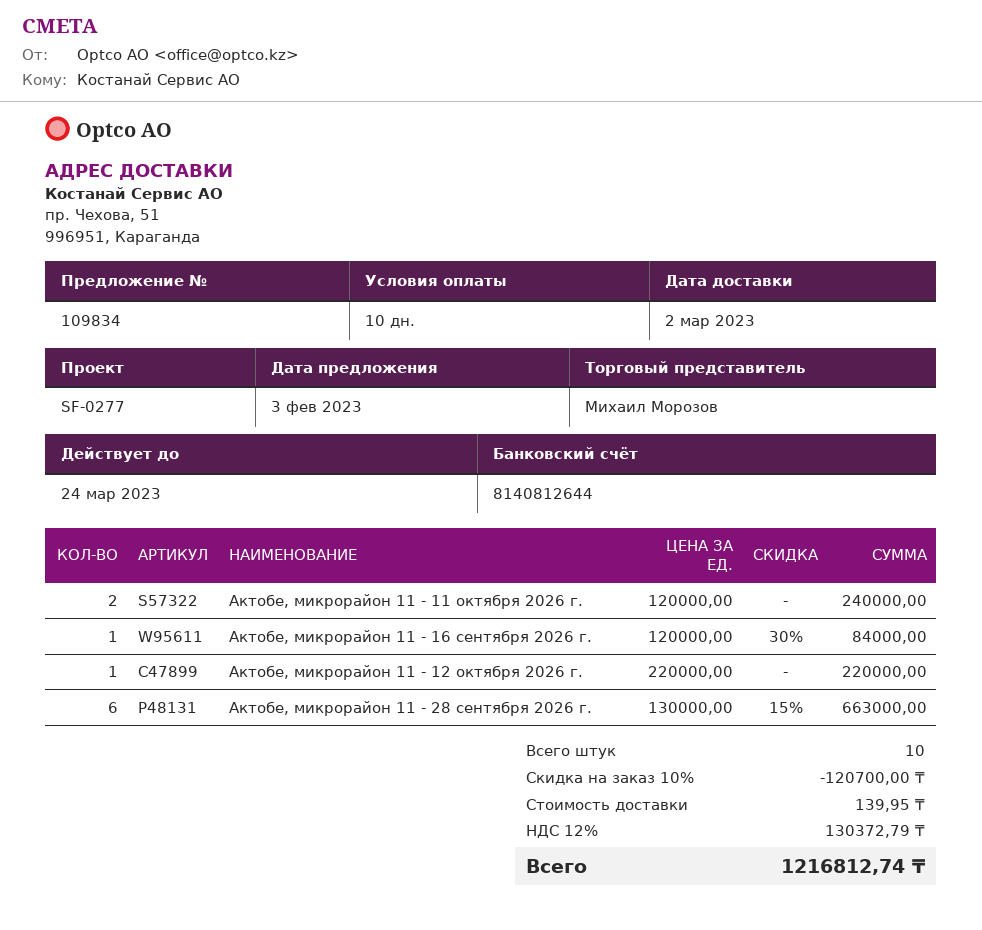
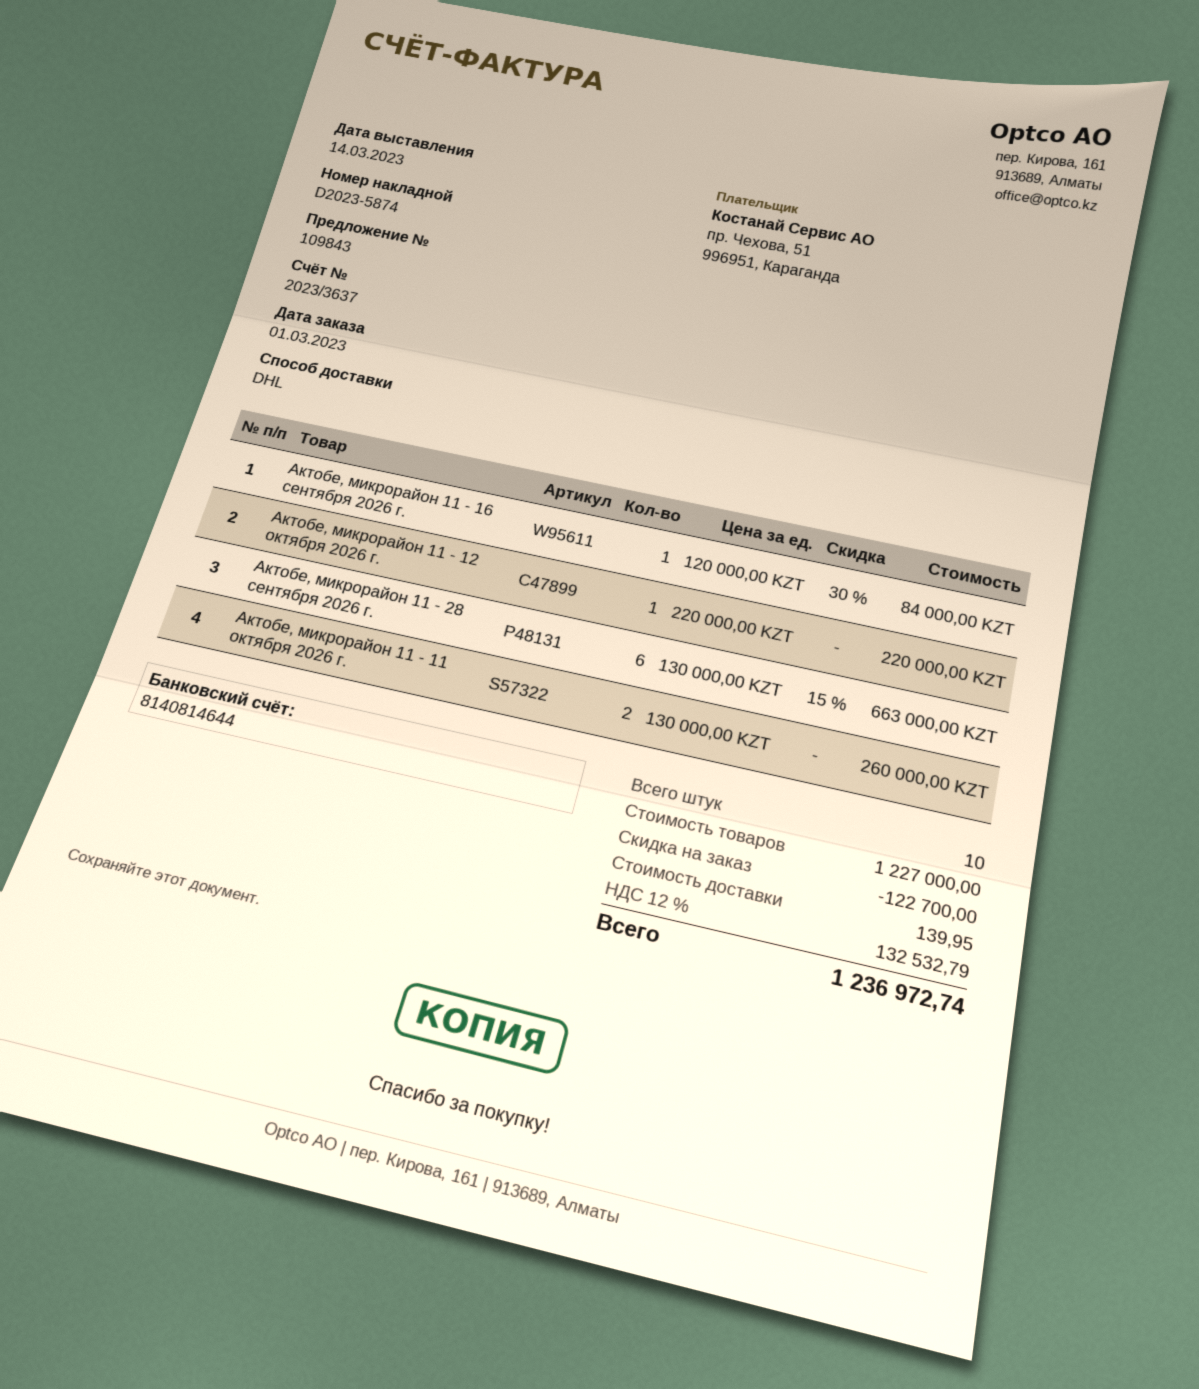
quote number: 109834 -> 109843
bank account: 8140812644 -> 8140814644
Актобе, микрорайон 11 - 11 октября 2026 г.: 2 x 120000.00 = 240000.00 -> 2 x 130000.00 = 260000.00
discount: 120700.00 -> 122700.00
tax: 12% = 130372.79 -> 12% = 132532.79
total: 1216812.74 -> 1236972.74

